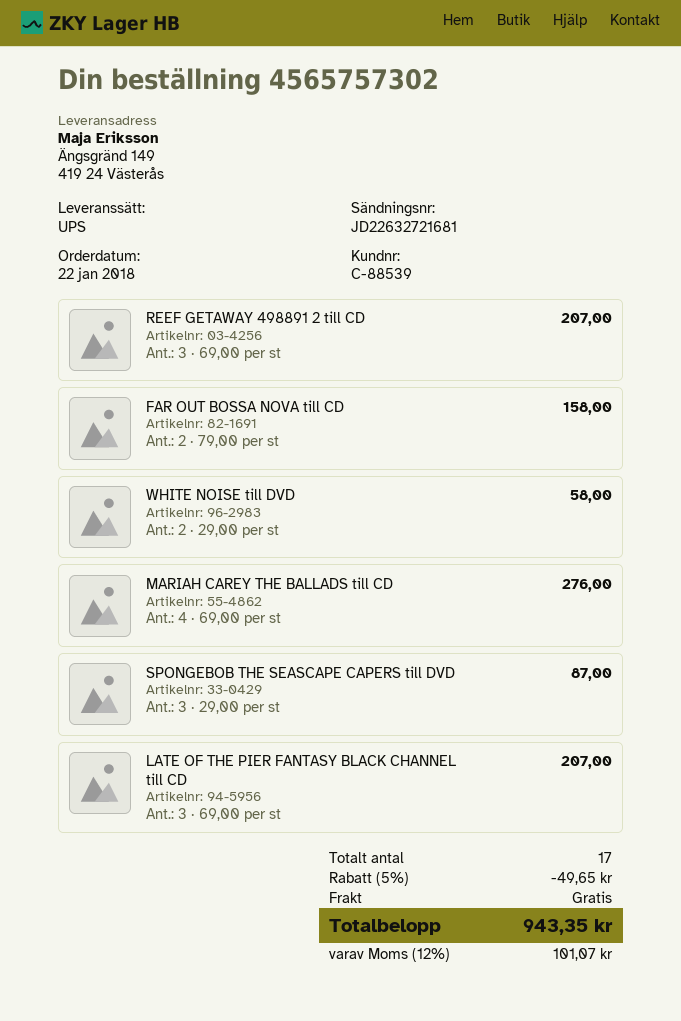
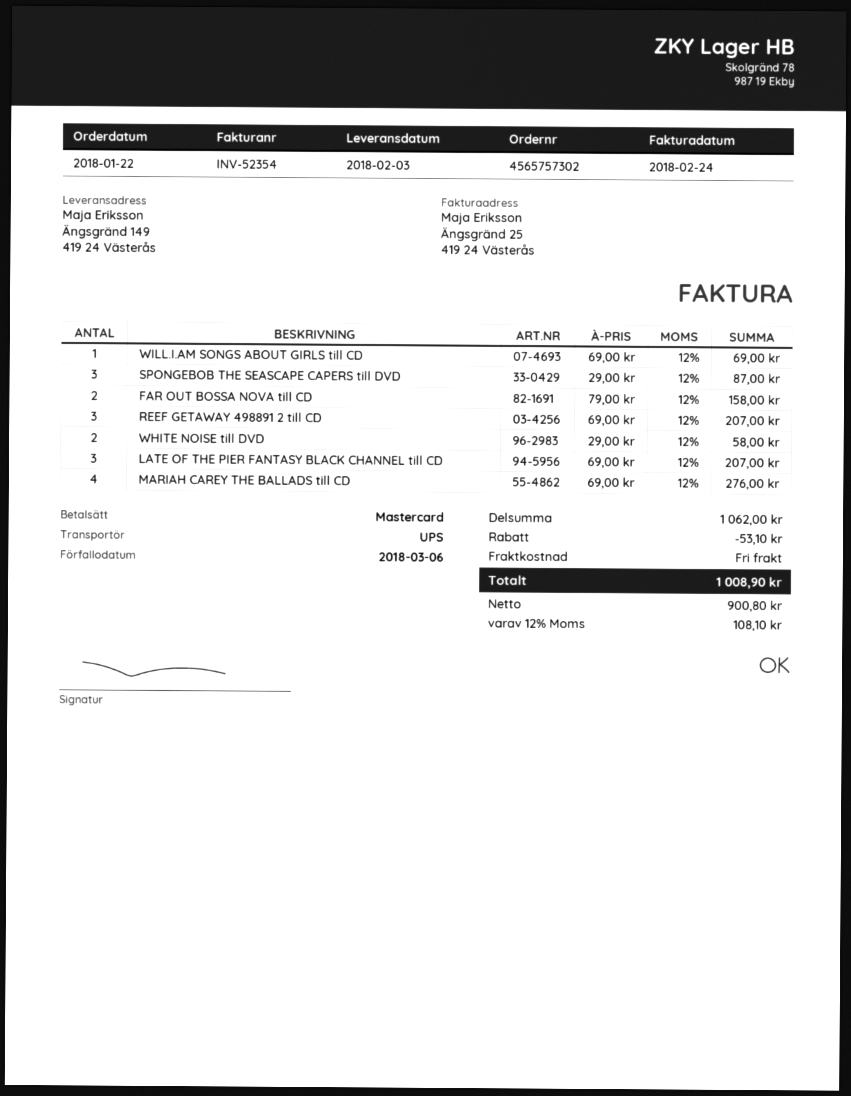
WILL.I.AM SONGS ABOUT GIRLS till CD: none -> 1 x 69.00 = 69.00
discount: 49.65 -> 53.10
tax: 12% = 101.07 -> 12% = 108.10
total: 943.35 -> 1008.90

